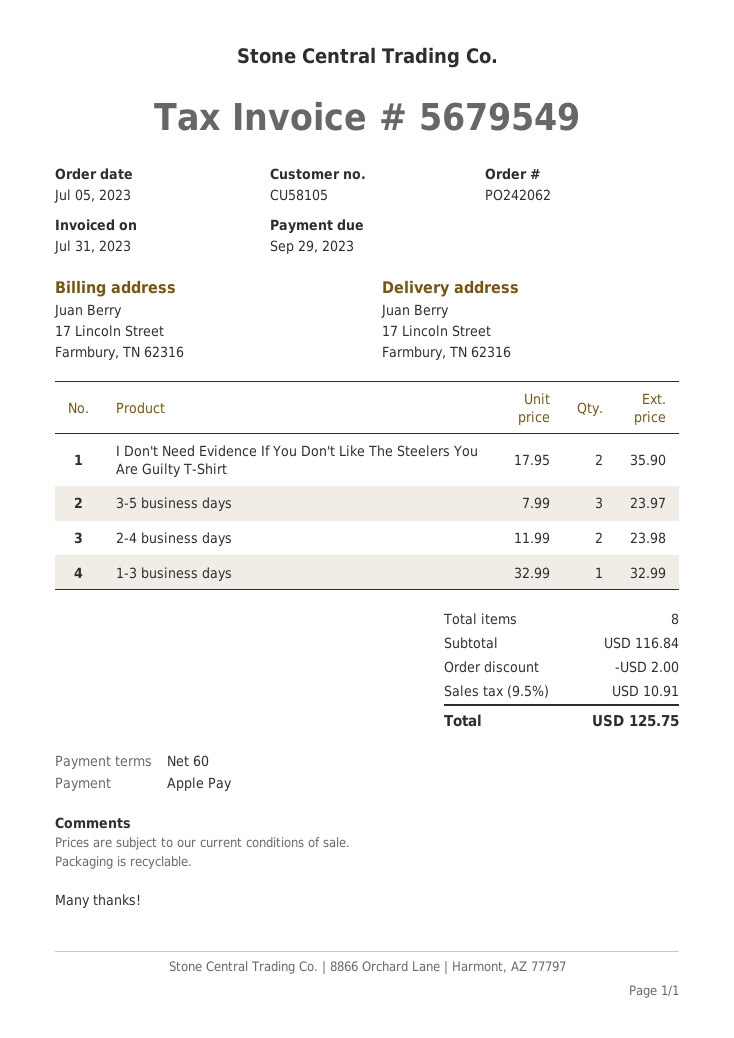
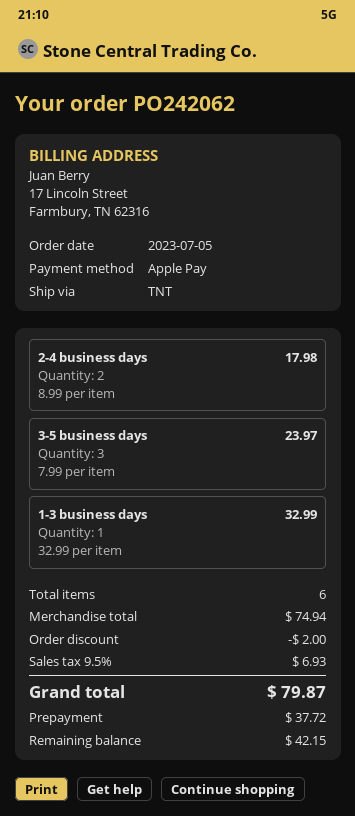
I Don't Need Evidence If You Don't Like The Steelers You Are Guilty T-Shirt: 2 x 17.95 = 35.90 -> none
2-4 business days: 2 x 11.99 = 23.98 -> 2 x 8.99 = 17.98
total quantity: 8 -> 6
subtotal: 116.84 -> 74.94
tax: 9.5% = 10.91 -> 9.5% = 6.93
total: 125.75 -> 79.87

